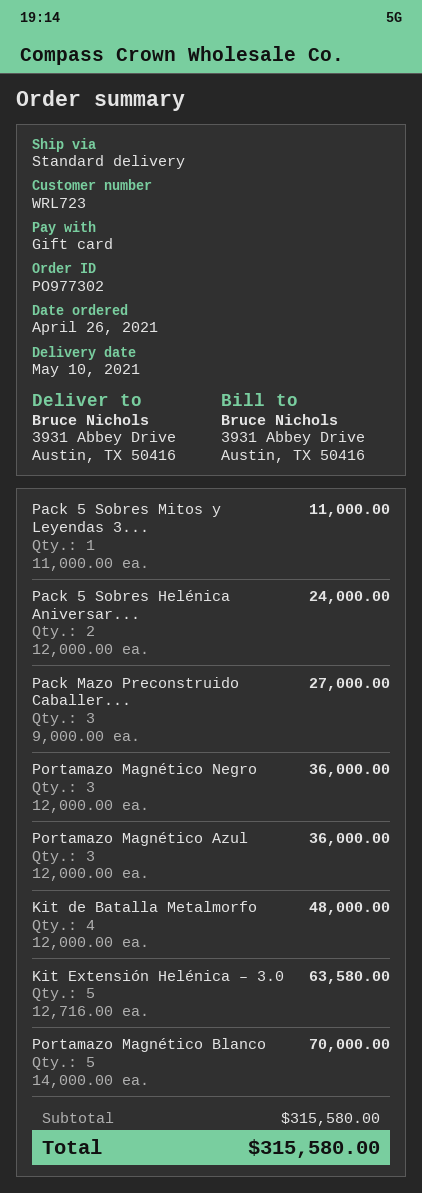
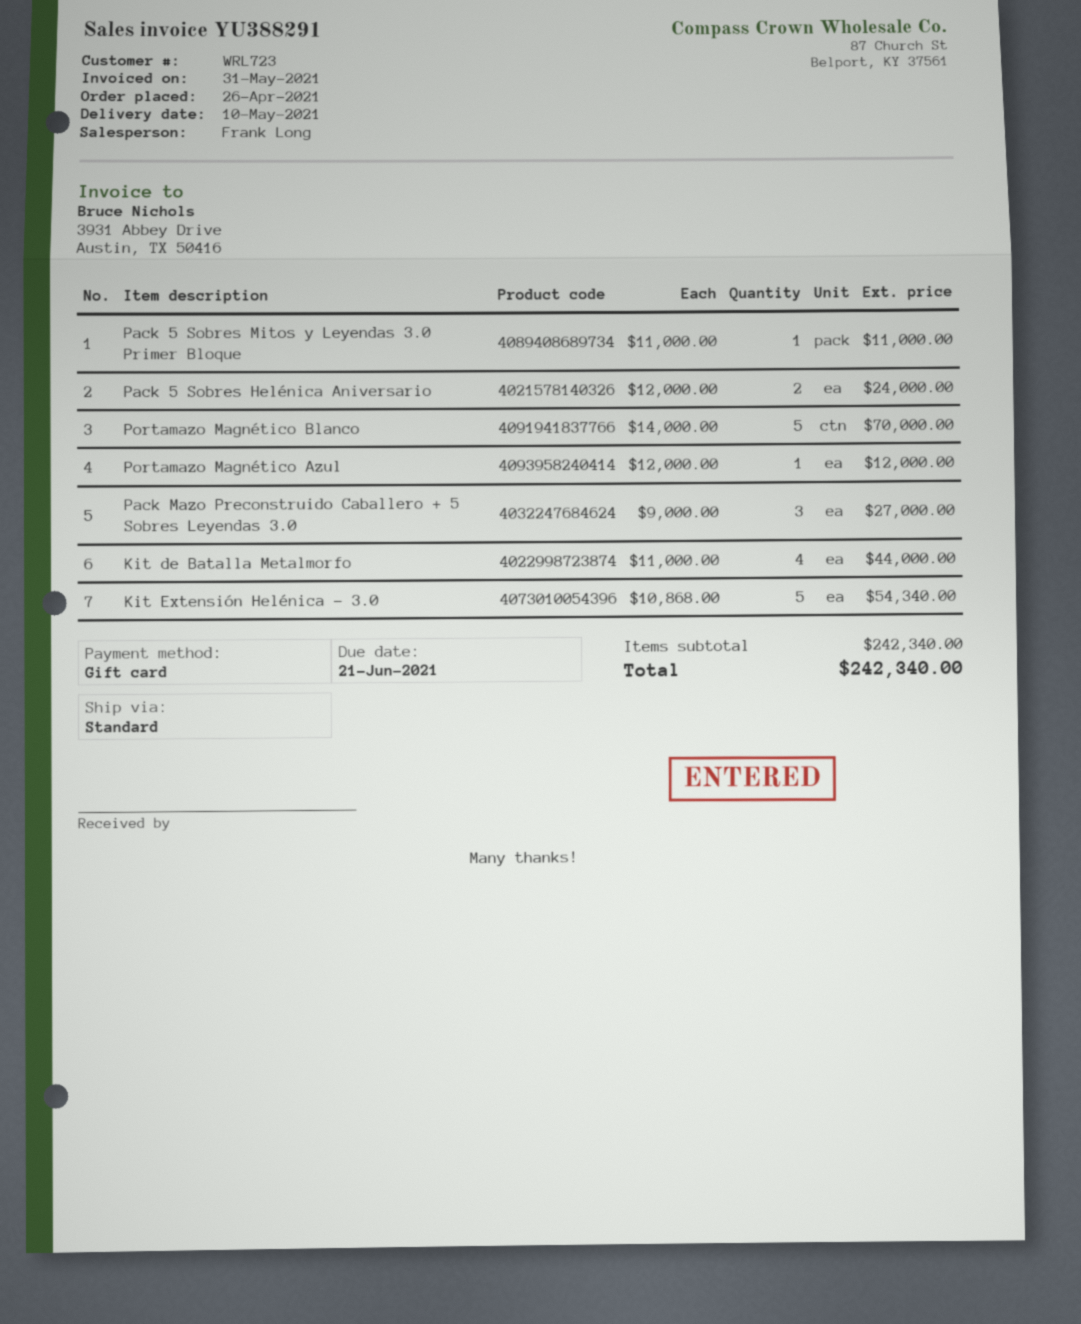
Portamazo Magnético Negro: 3 x 12000.00 = 36000.00 -> none
Portamazo Magnético Azul: 3 x 12000.00 = 36000.00 -> 1 x 12000.00 = 12000.00
Kit de Batalla Metalmorfo: 4 x 12000.00 = 48000.00 -> 4 x 11000.00 = 44000.00
Kit Extensión Helénica – 3.0: 5 x 12716.00 = 63580.00 -> 5 x 10868.00 = 54340.00
subtotal: 315580.00 -> 242340.00
total: 315580.00 -> 242340.00

